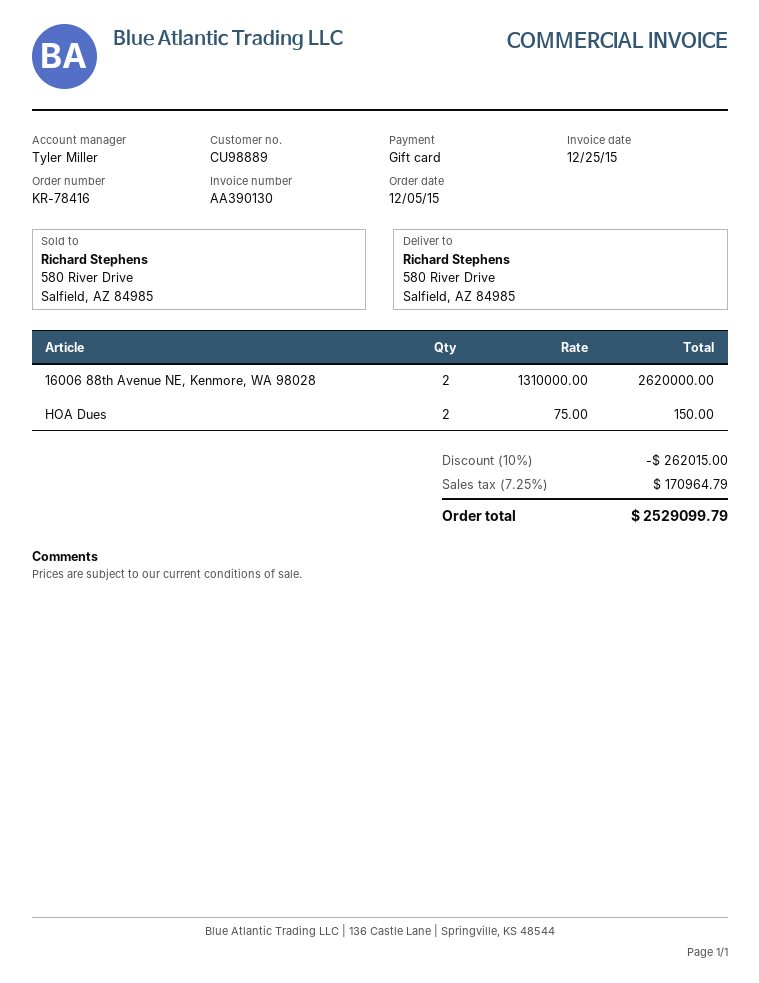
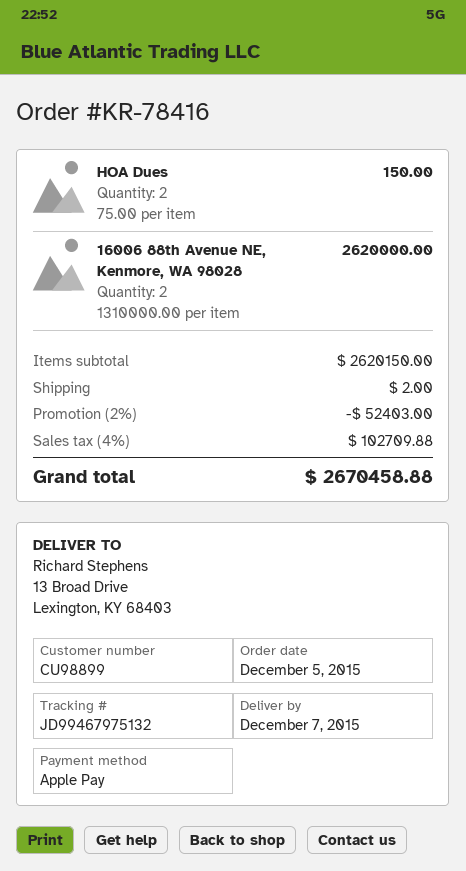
customer number: CU98889 -> CU98899
payment method: gift card -> Apple Pay
ship to: 580 River Drive, Salfield, AZ 84985 -> 13 Broad Drive, Lexington, KY 68403
discount: 10% = 262015.00 -> 2% = 52403.00
shipping: none -> 2.00
tax: 7.25% = 170964.79 -> 4% = 102709.88
total: 2529099.79 -> 2670458.88

